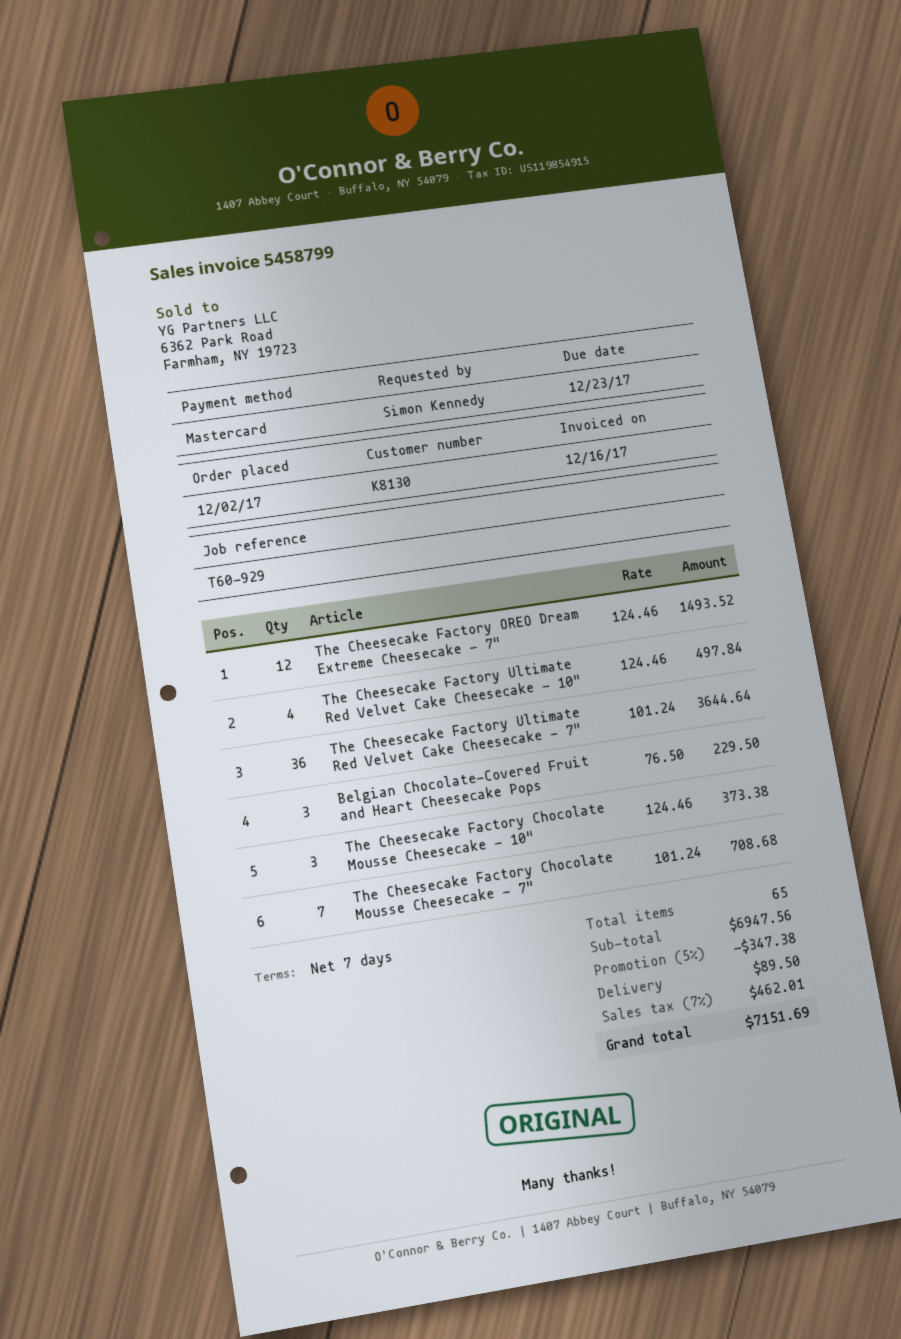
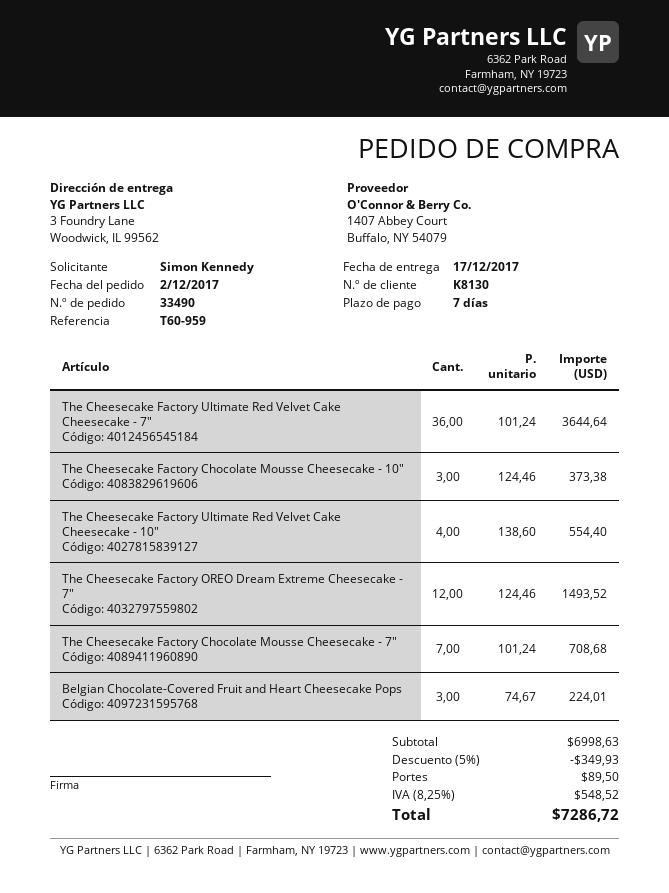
reference: T60-929 -> T60-959
The Cheesecake Factory Ultimate Red Velvet Cake Cheesecake - 10": 4 x 124.46 = 497.84 -> 4 x 138.60 = 554.40
Belgian Chocolate-Covered Fruit and Heart Cheesecake Pops: 3 x 76.50 = 229.50 -> 3 x 74.67 = 224.01
subtotal: 6947.56 -> 6998.63
discount: 5% = 347.38 -> 5% = 349.93
tax: 7% = 462.01 -> 8.25% = 548.52
total: 7151.69 -> 7286.72

